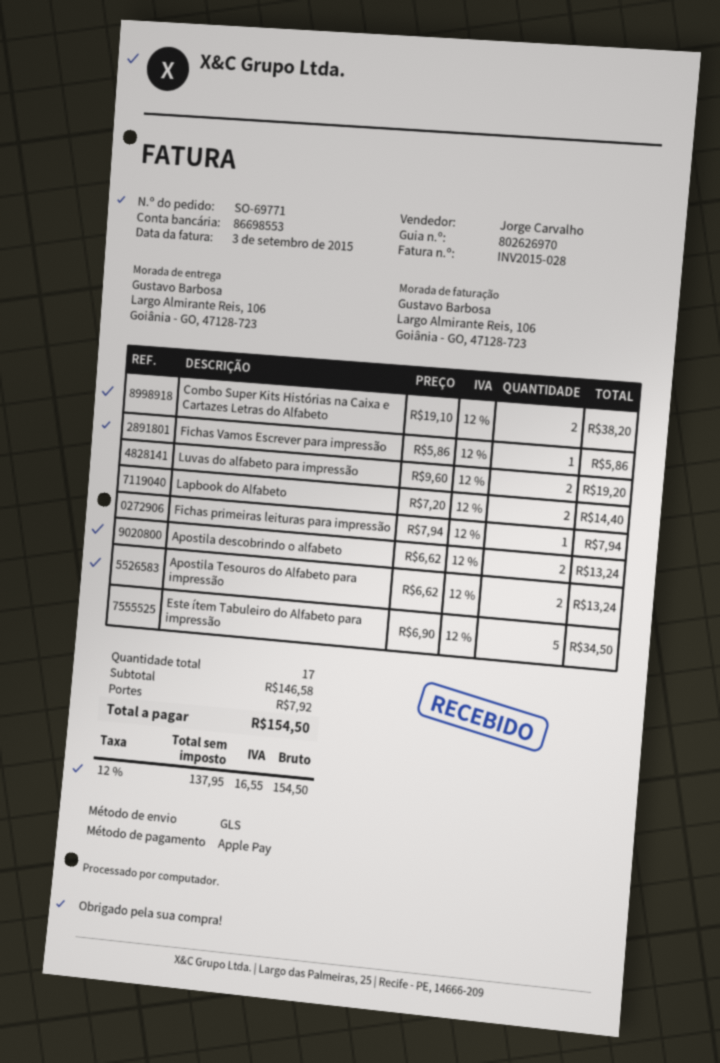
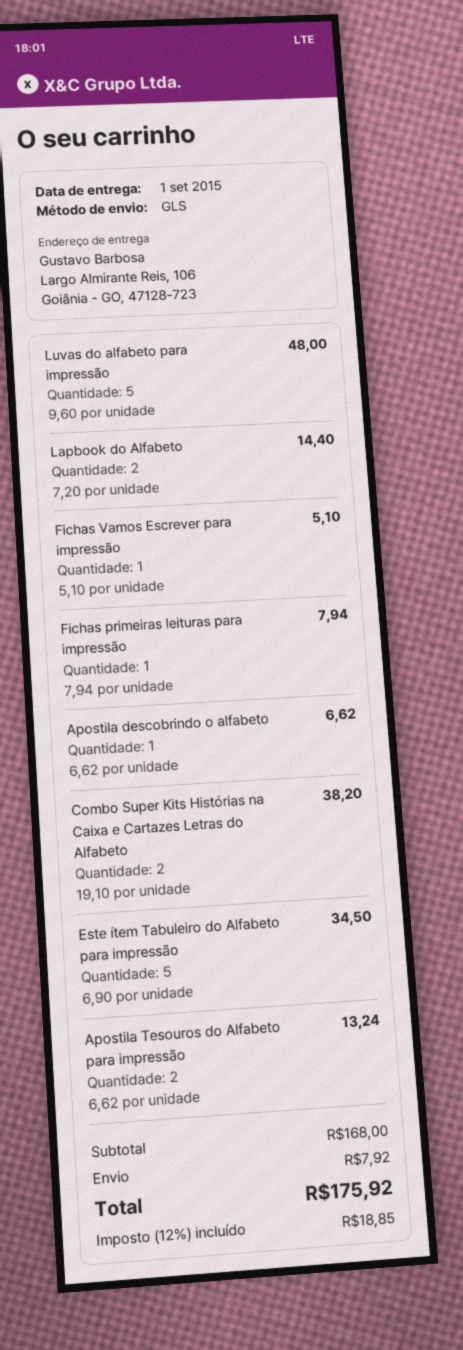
Fichas Vamos Escrever para impressão: 1 x 5.86 = 5.86 -> 1 x 5.10 = 5.10
Luvas do alfabeto para impressão: 2 x 9.60 = 19.20 -> 5 x 9.60 = 48.00
Apostila descobrindo o alfabeto: 2 x 6.62 = 13.24 -> 1 x 6.62 = 6.62
subtotal: 146.58 -> 168.00
tax: 12% = 16.55 -> 12% = 18.85
total: 154.50 -> 175.92

